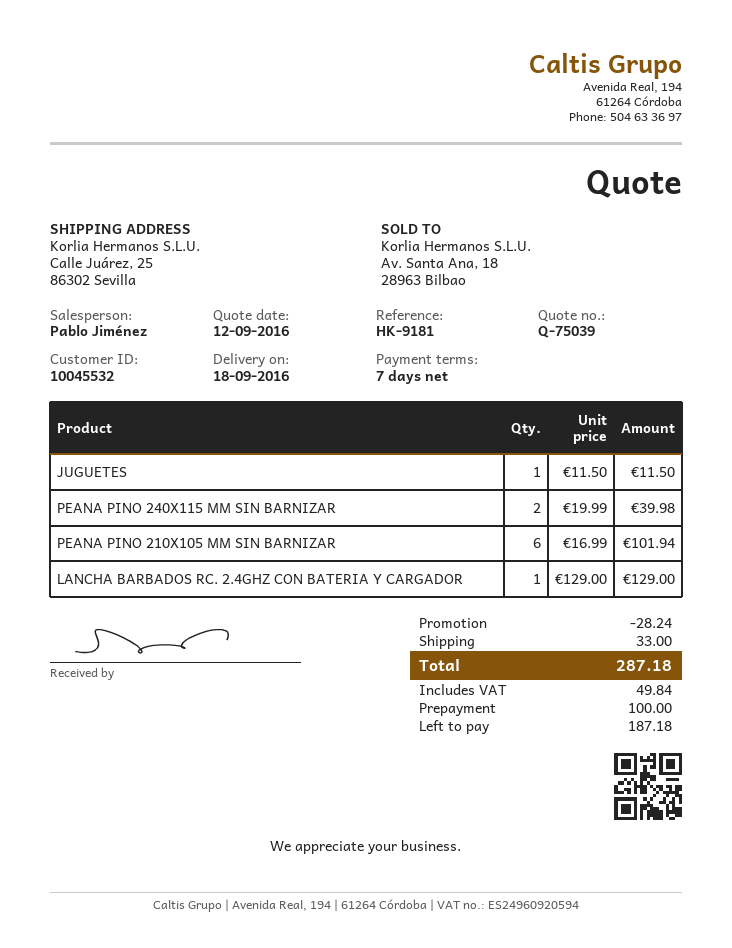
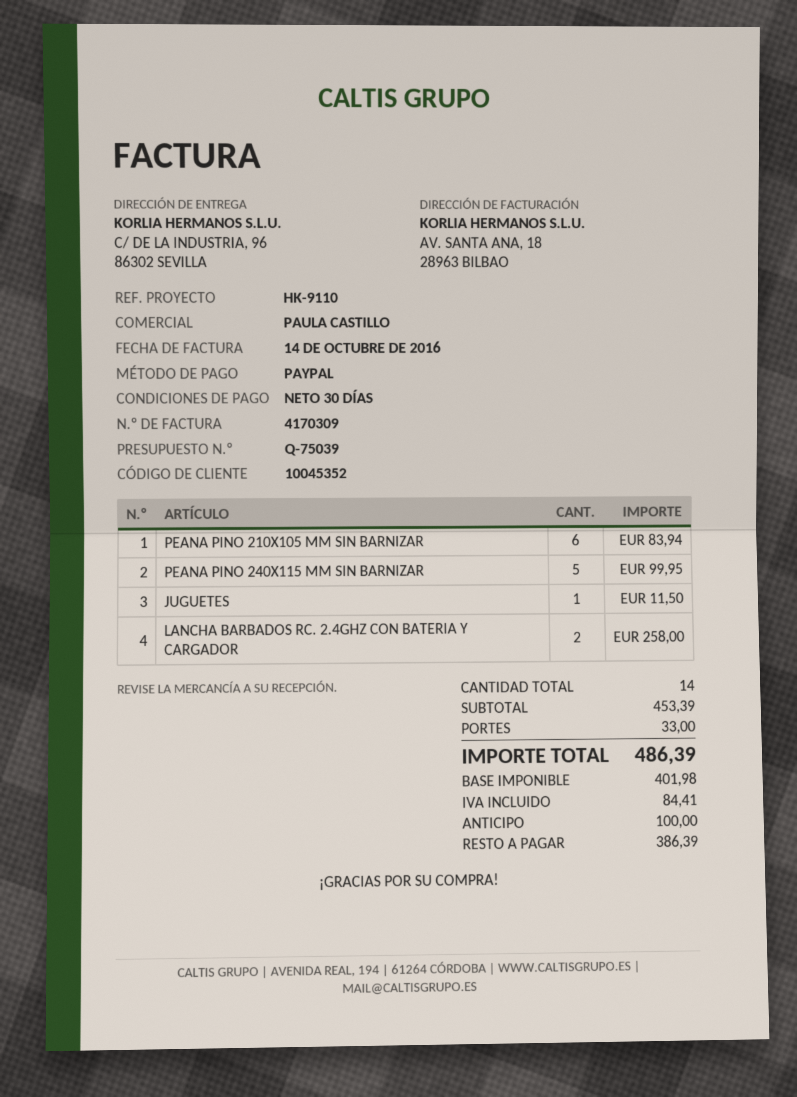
payment terms: 7 days -> 30 days
customer number: 10045532 -> 10045352
reference: HK-9181 -> HK-9110
sales rep: Pablo Jiménez -> PAULA CASTILLO
ship to: Calle Juárez, 25, 86302 Sevilla -> C/ DE LA INDUSTRIA, 96, 86302 SEVILLA
PEANA PINO 240X115 MM SIN BARNIZAR: 2 for 39.98 -> 5 for 99.95
PEANA PINO 210X105 MM SIN BARNIZAR: 6 for 101.94 -> 6 for 83.94
LANCHA BARBADOS RC. 2.4GHZ CON BATERIA Y CARGADOR: 1 for 129.00 -> 2 for 258.00
discount: 28.24 -> none
tax: 49.84 -> 84.41
total: 287.18 -> 486.39
balance: 187.18 -> 386.39

